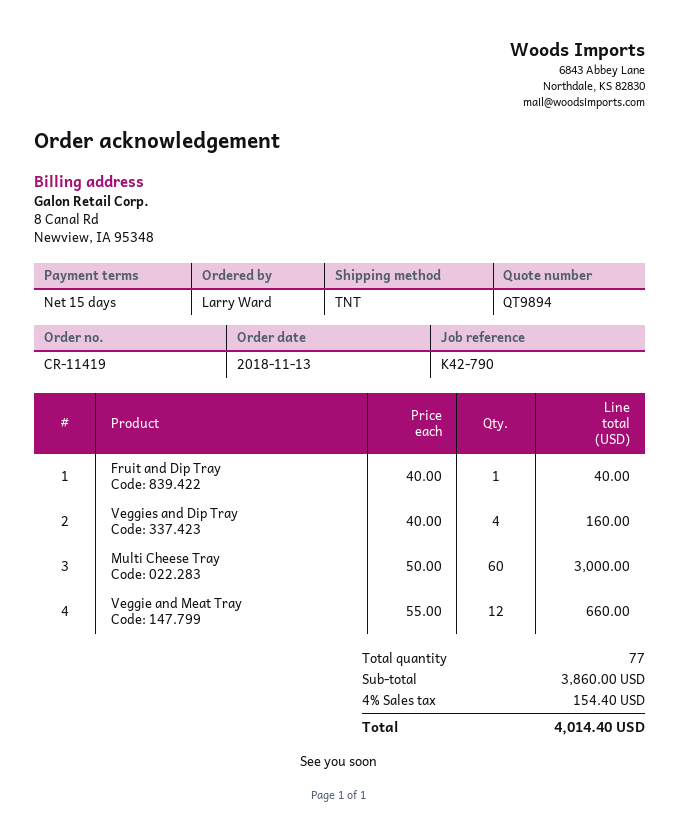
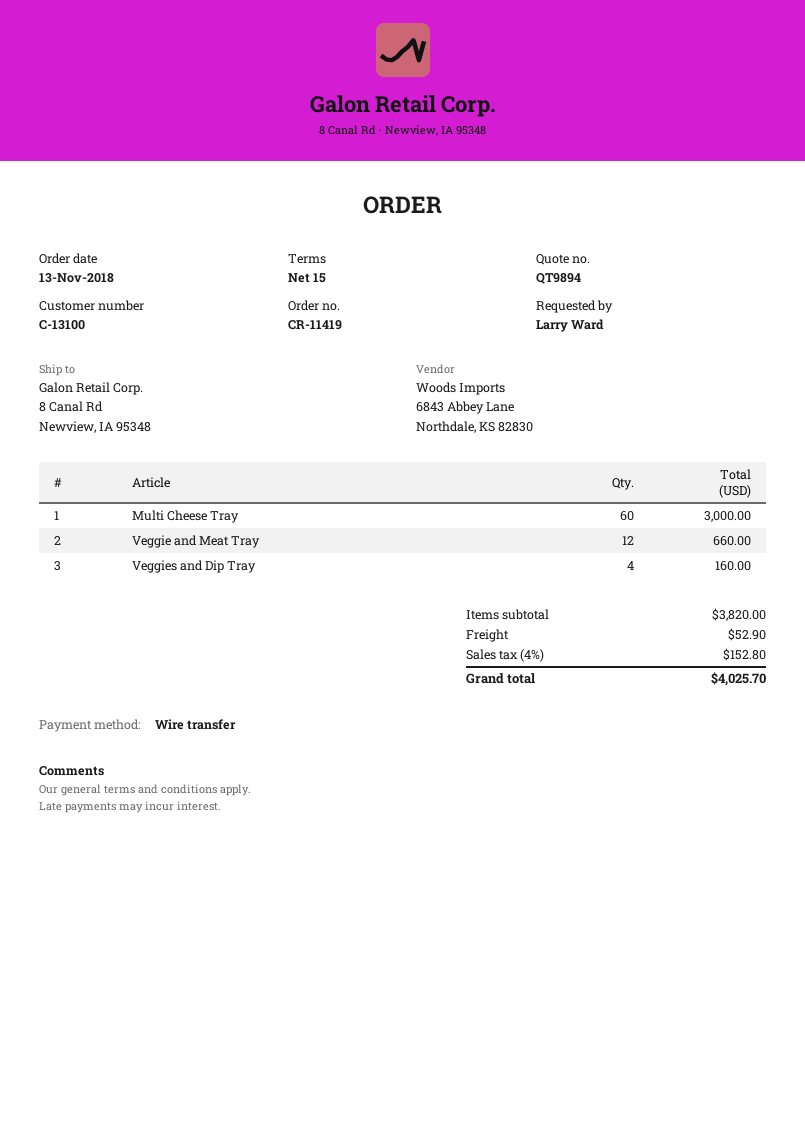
Fruit and Dip Tray: 1 for 40.00 -> none
subtotal: 3860.00 -> 3820.00
shipping: none -> 52.90
tax: 4% = 154.40 -> 4% = 152.80
total: 4014.40 -> 4025.70

